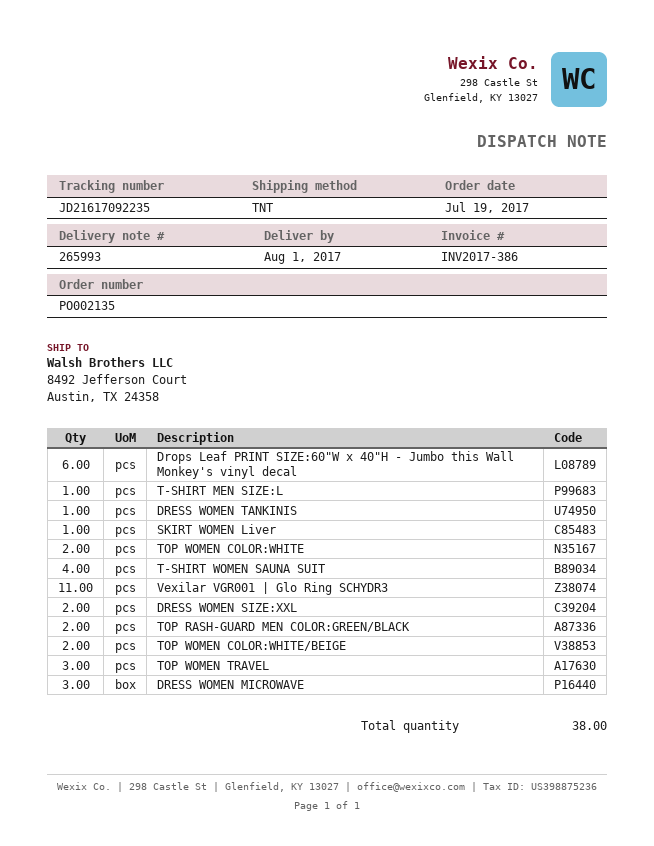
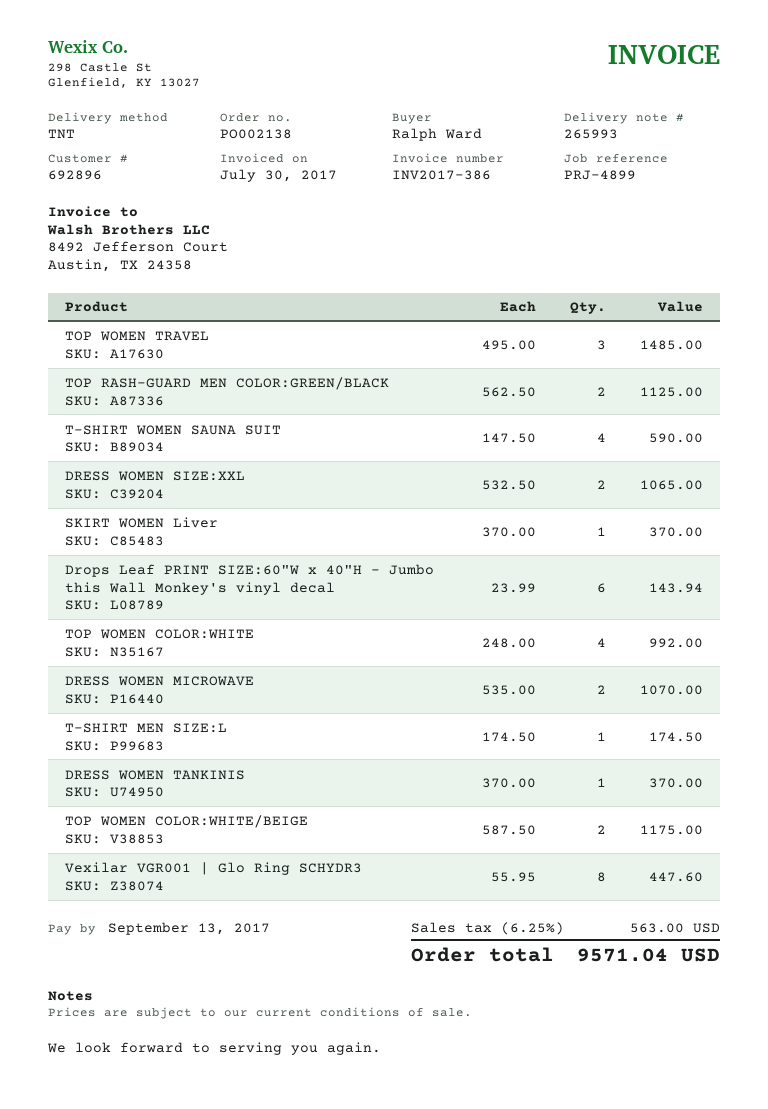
order number: PO002135 -> PO002138
TOP WOMEN COLOR:WHITE: 2 -> 4
Vexilar VGR001 | Glo Ring SCHYDR3: 11 -> 8
DRESS WOMEN MICROWAVE: 3 -> 2

